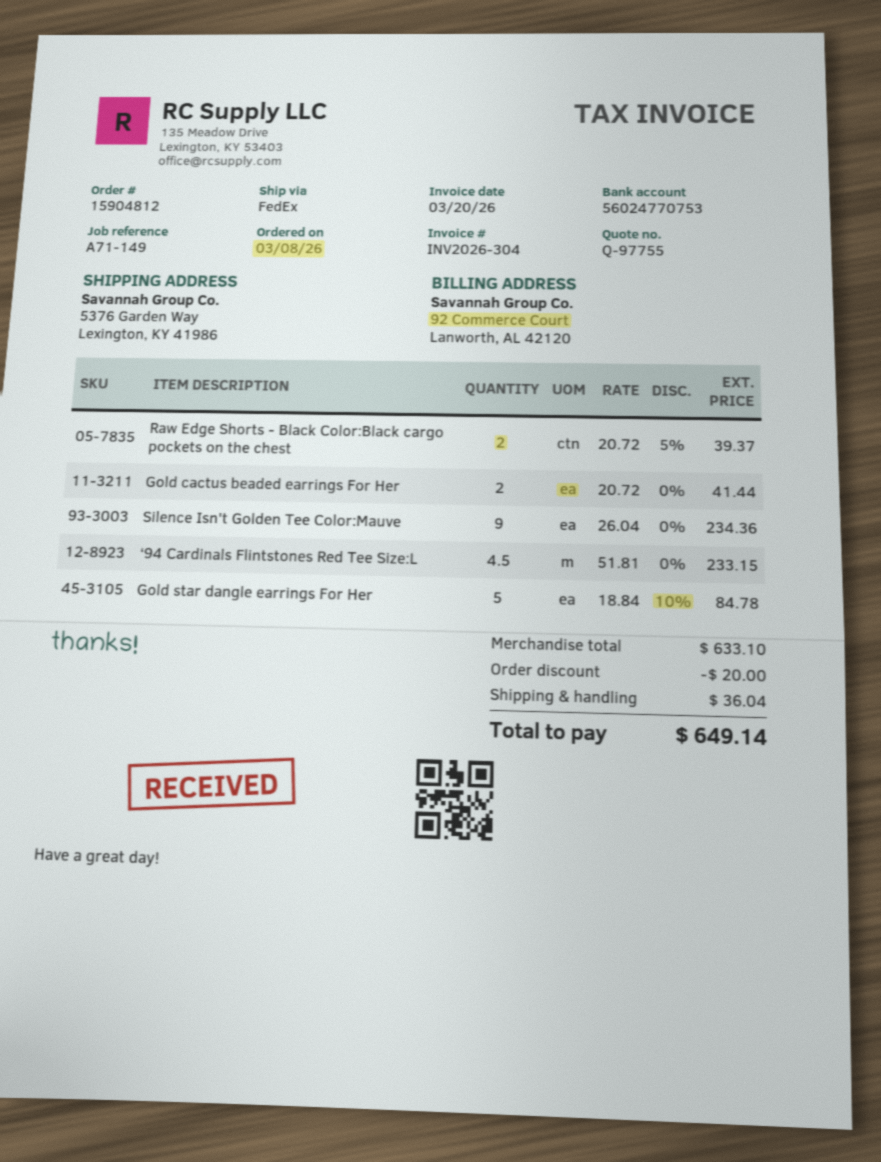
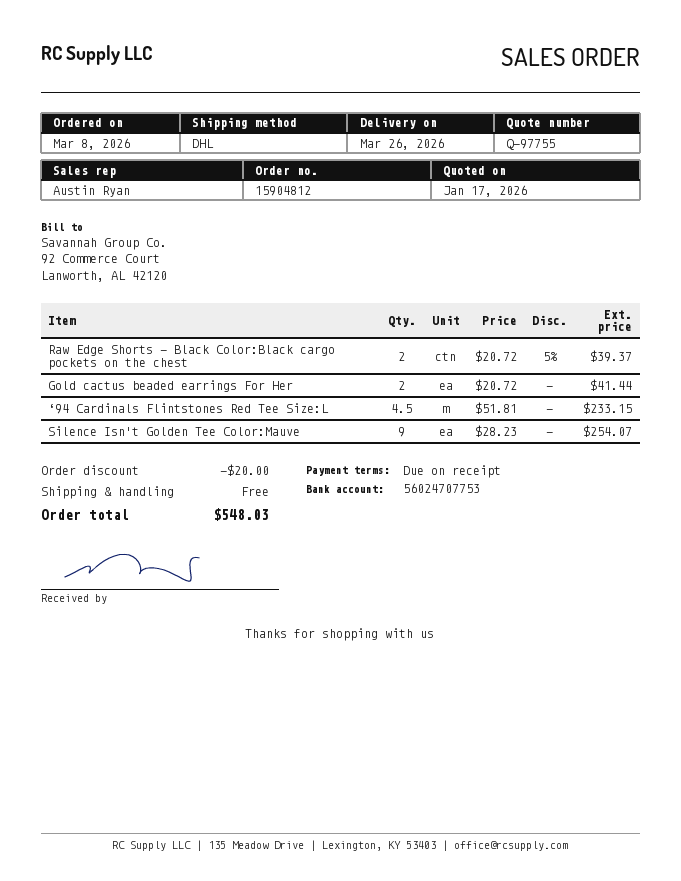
bank account: 56024770753 -> 56024707753
shipping method: FedEx -> DHL
Silence Isn't Golden Tee Color:Mauve: 9 x 26.04 = 234.36 -> 9 x 28.23 = 254.07
Gold star dangle earrings For Her: 5 x 18.84 - 10% = 84.78 -> none
shipping: 36.04 -> 0.00
total: 649.14 -> 548.03

